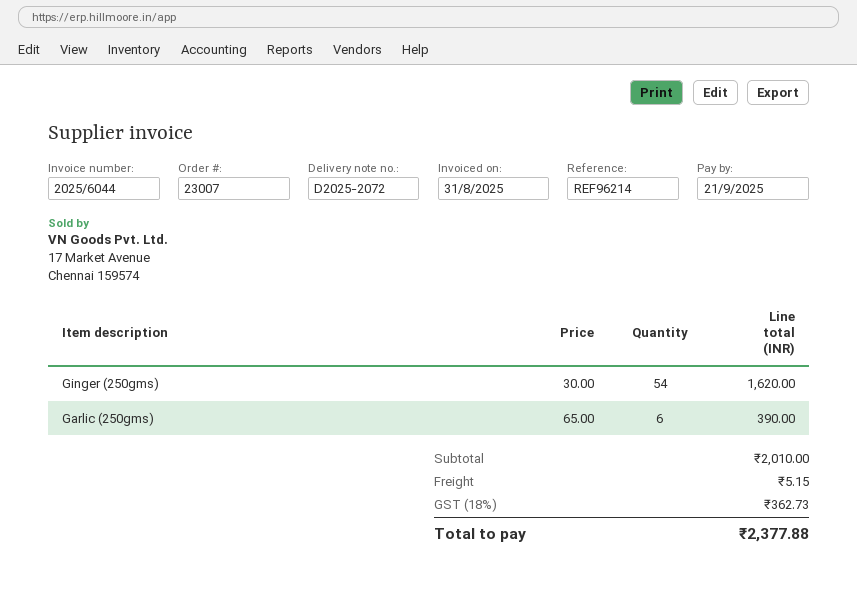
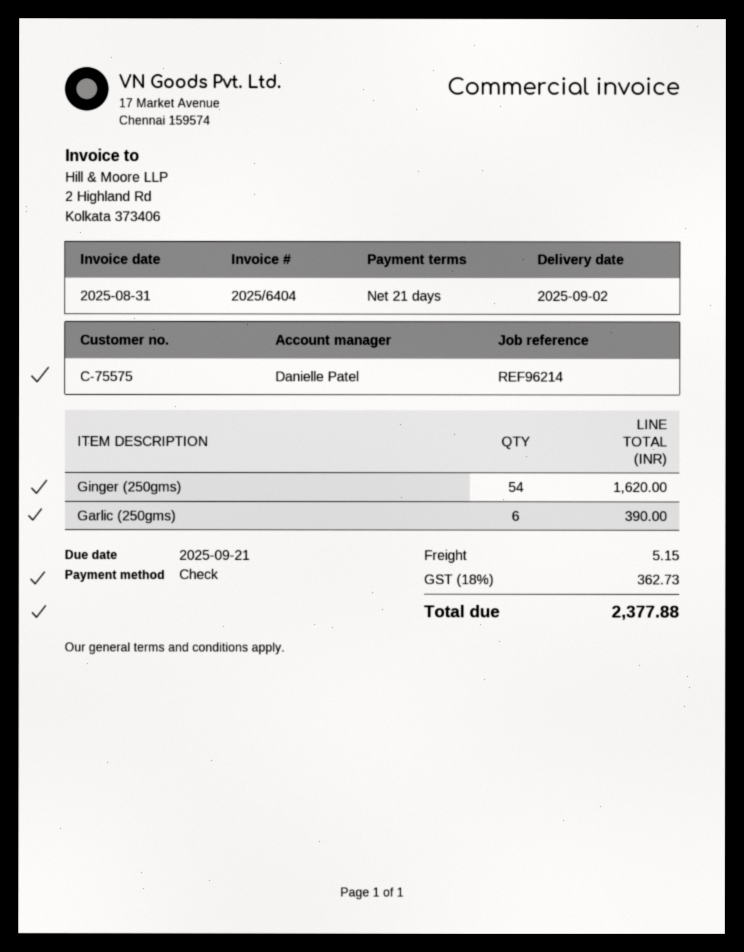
invoice number: 2025/6044 -> 2025/6404

